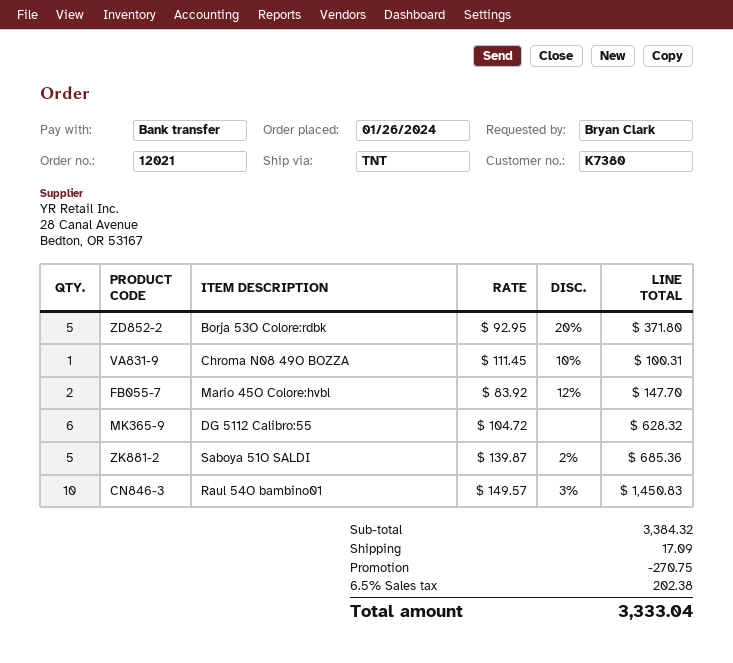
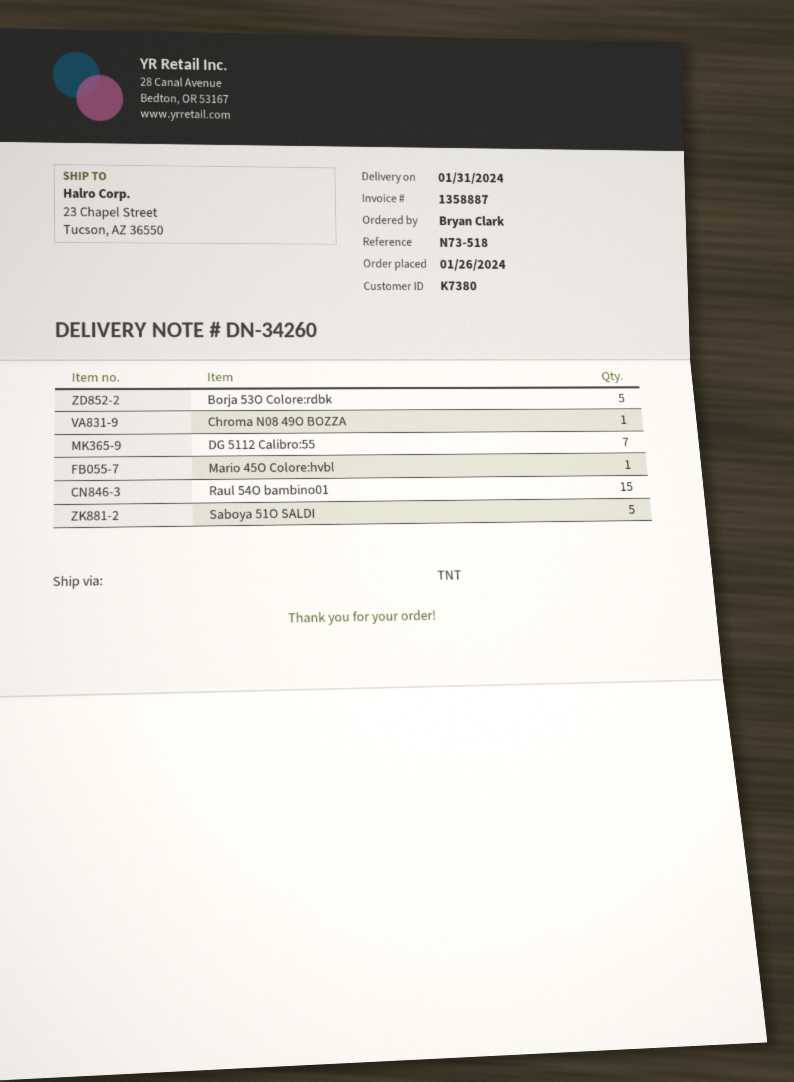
Mario 45O Colore:hvbl: 2 -> 1
DG 5112 Calibro:55: 6 -> 7
Raul 54O bambino01: 10 -> 15

